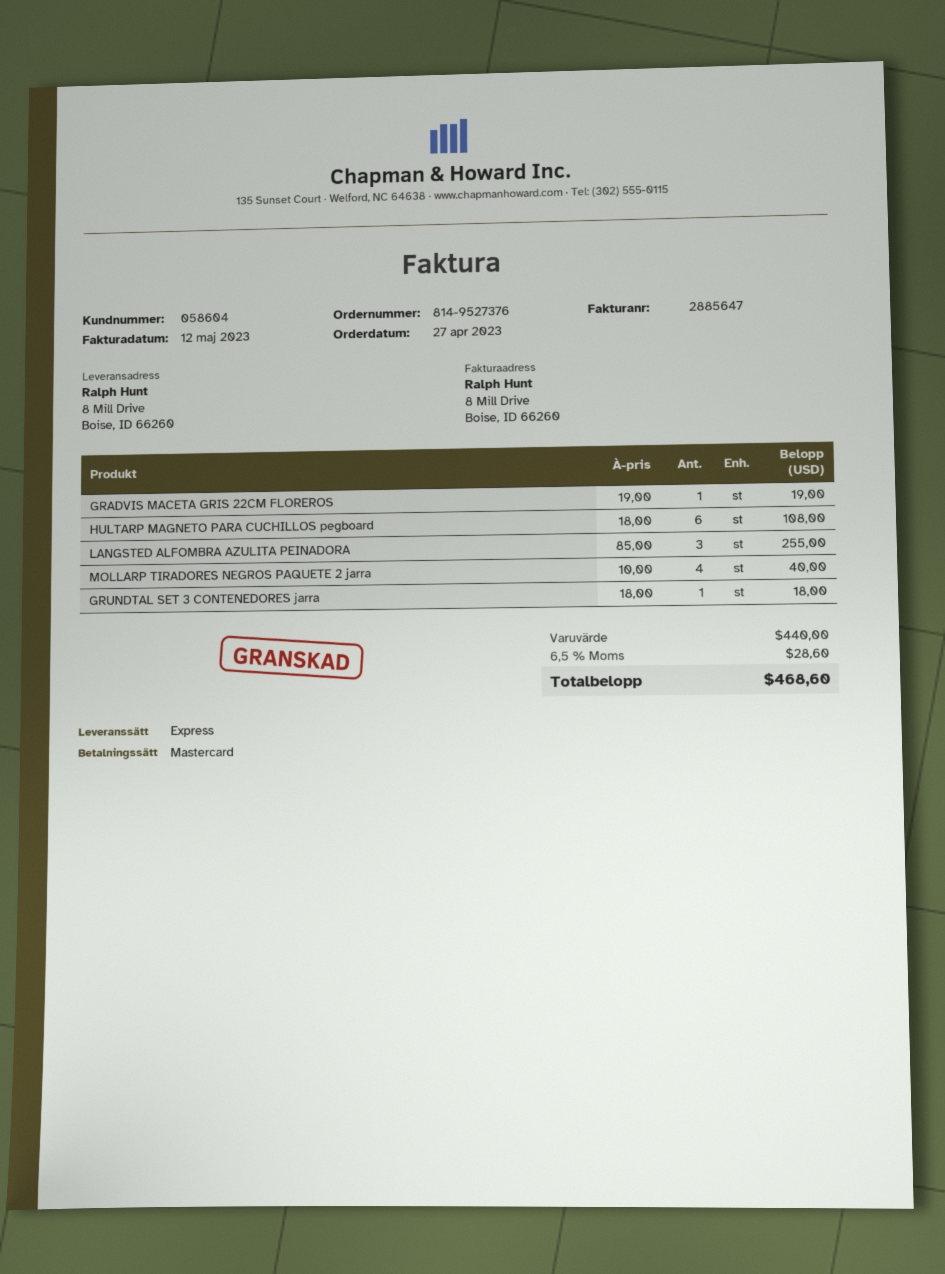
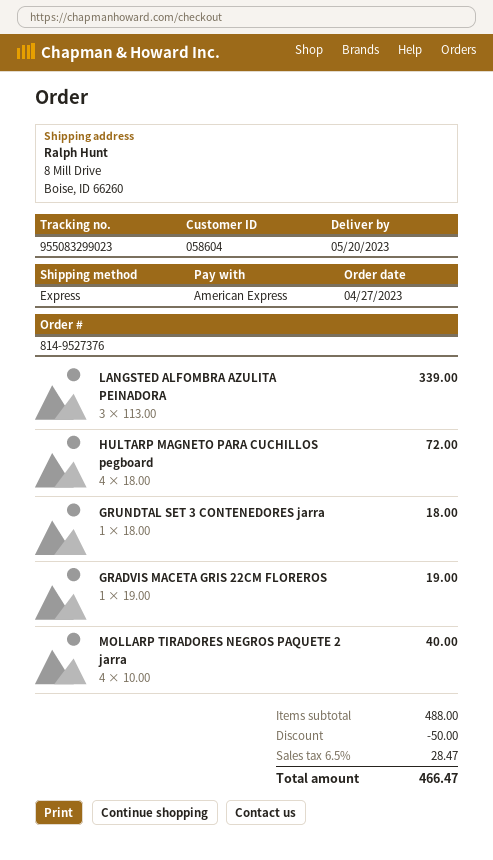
payment method: Mastercard -> American Express
HULTARP MAGNETO PARA CUCHILLOS pegboard: 6 x 18.00 = 108.00 -> 4 x 18.00 = 72.00
LANGSTED ALFOMBRA AZULITA PEINADORA: 3 x 85.00 = 255.00 -> 3 x 113.00 = 339.00
subtotal: 440.00 -> 488.00
discount: none -> 50.00
tax: 6.5% = 28.60 -> 6.5% = 28.47
total: 468.60 -> 466.47

